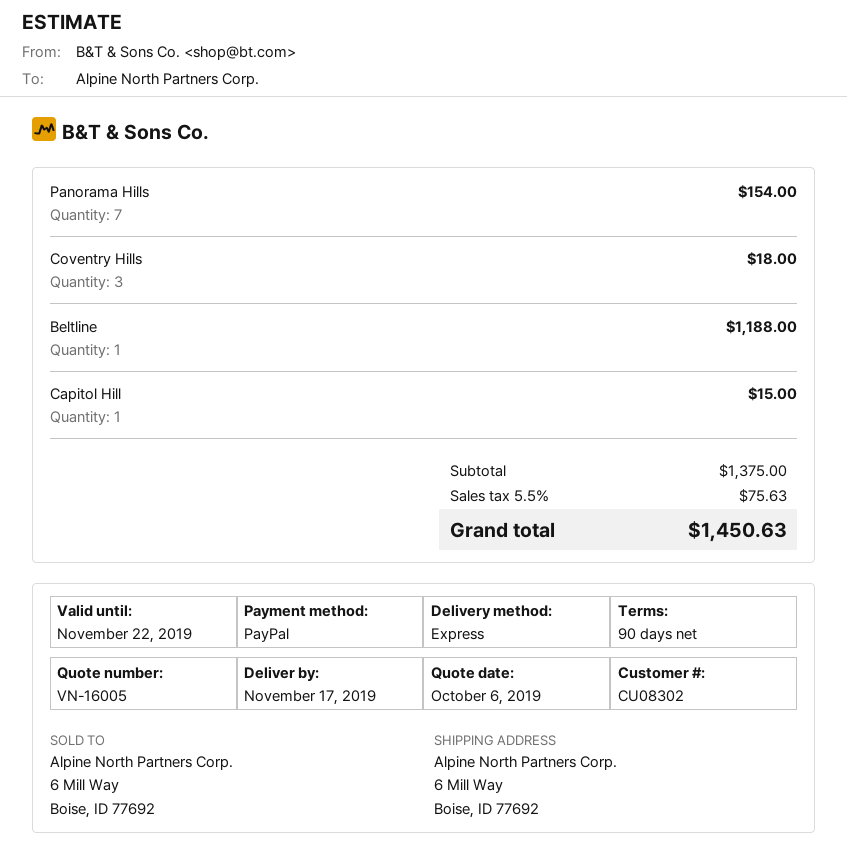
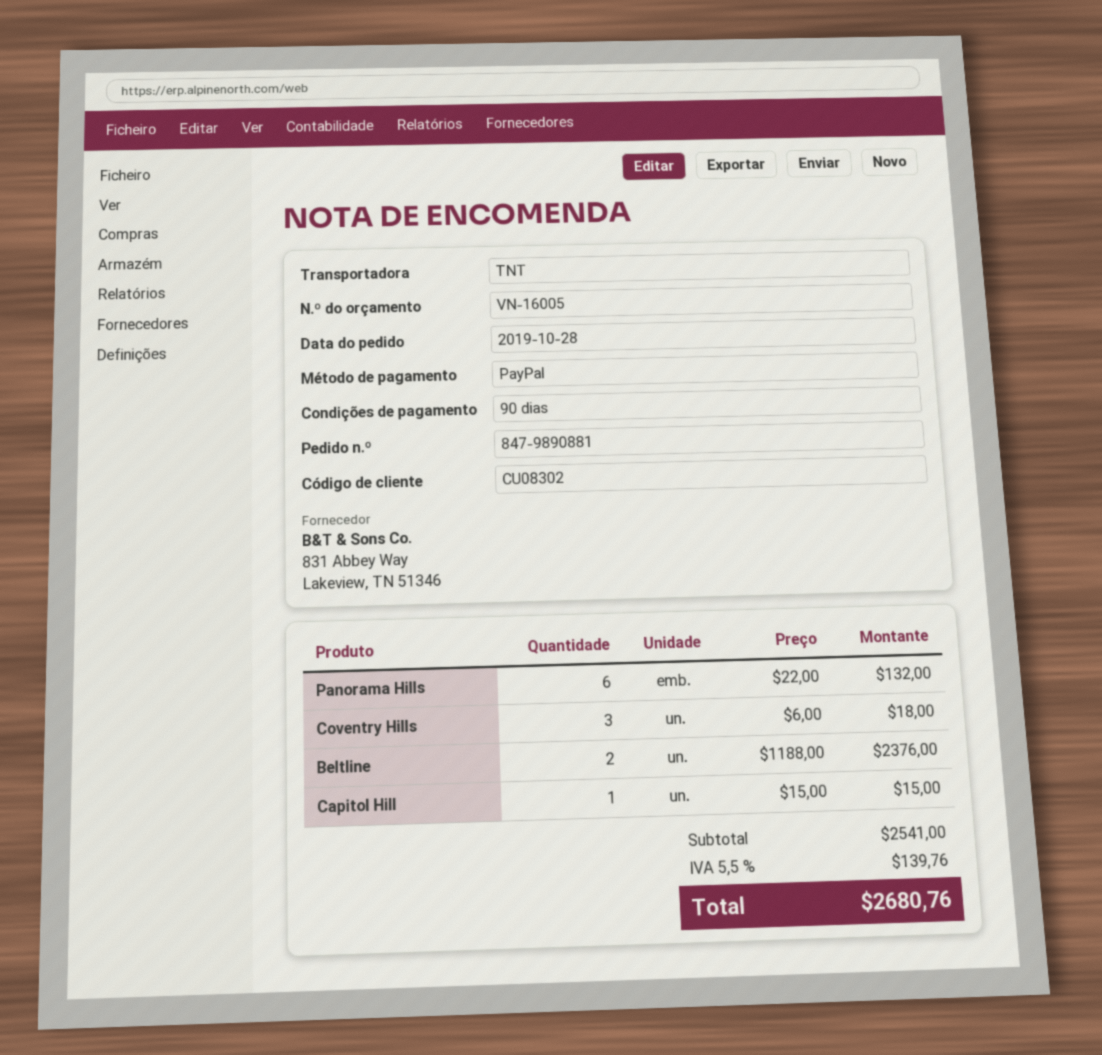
shipping method: express -> TNT
Panorama Hills: 7 for 154.00 -> 6 for 132.00
Beltline: 1 for 1188.00 -> 2 for 2376.00
subtotal: 1375.00 -> 2541.00
tax: 5.5% = 75.63 -> 5.5% = 139.76
total: 1450.63 -> 2680.76

